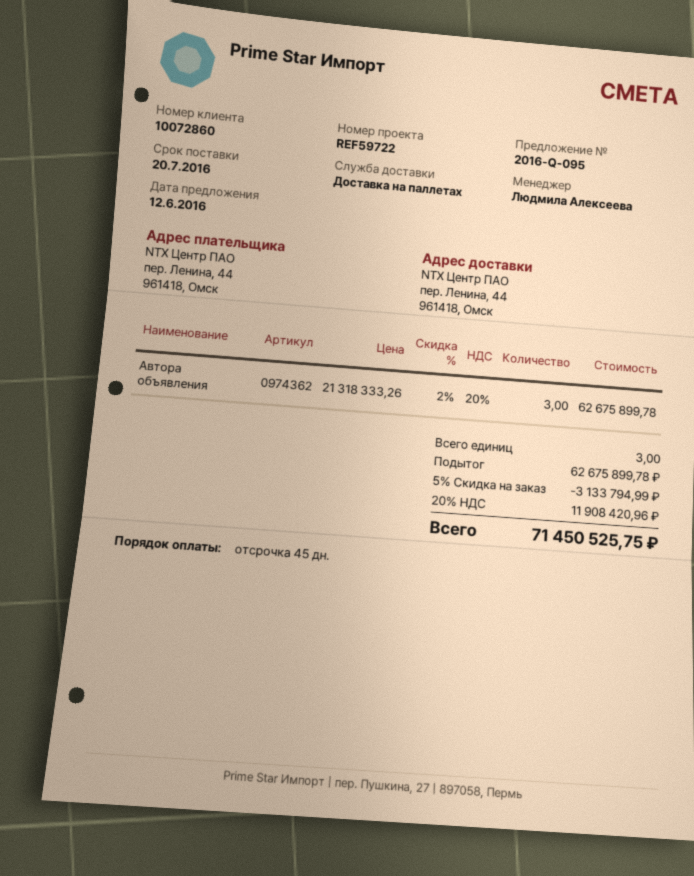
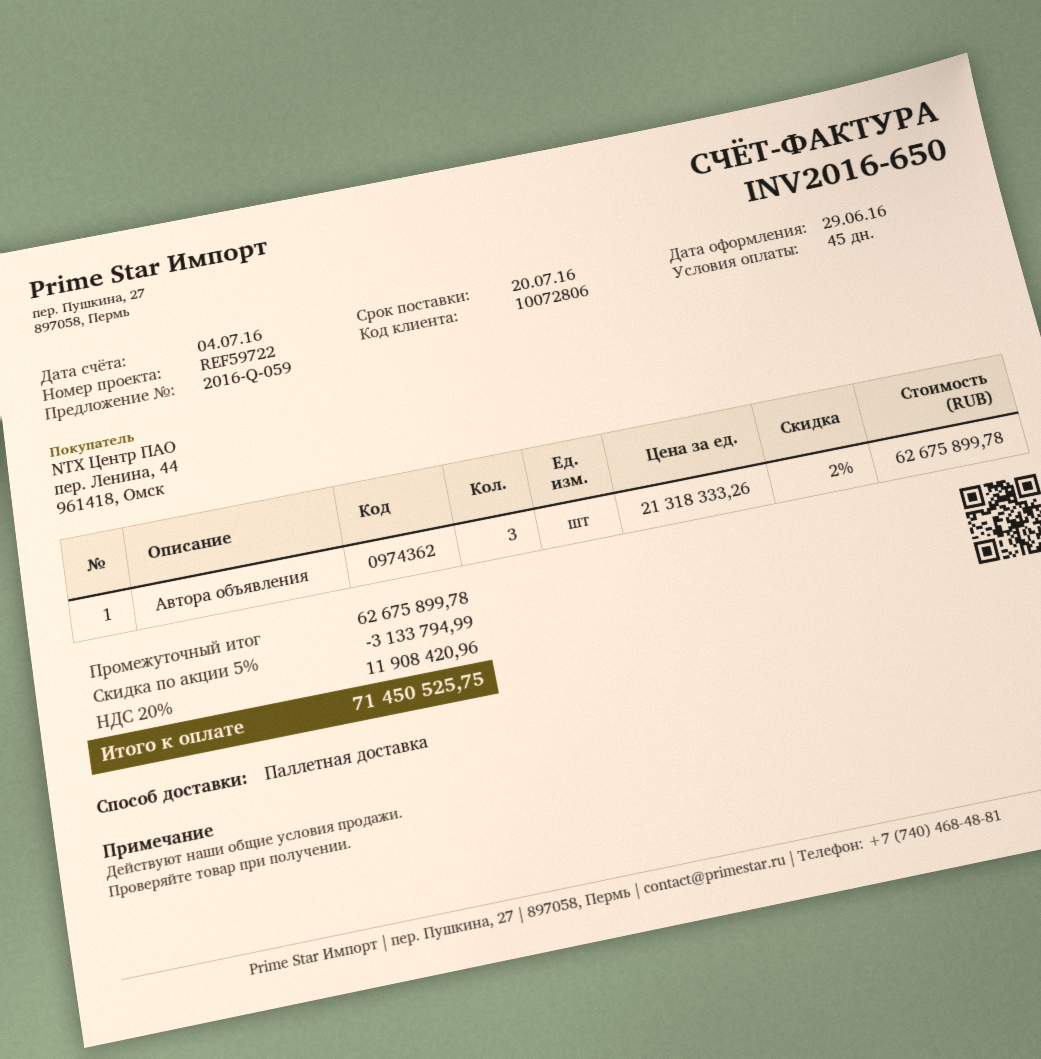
quote number: 2016-Q-095 -> 2016-Q-059
customer number: 10072860 -> 10072806

